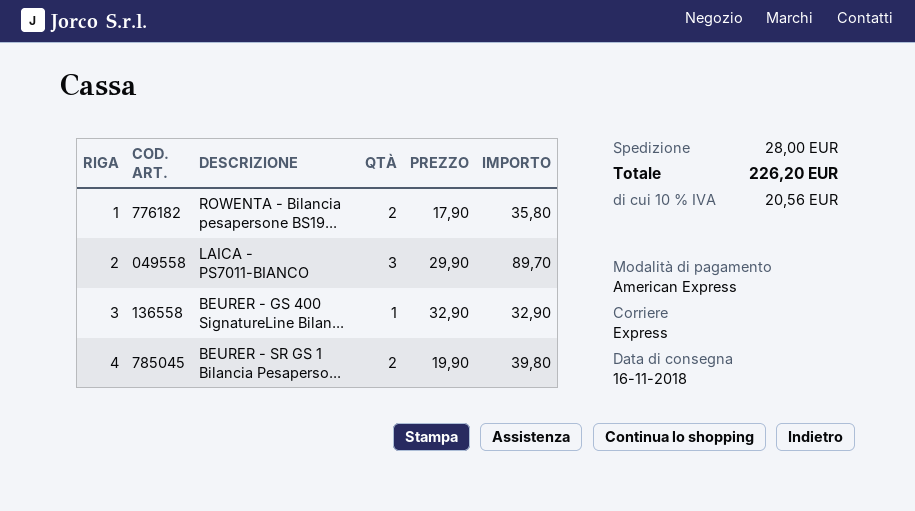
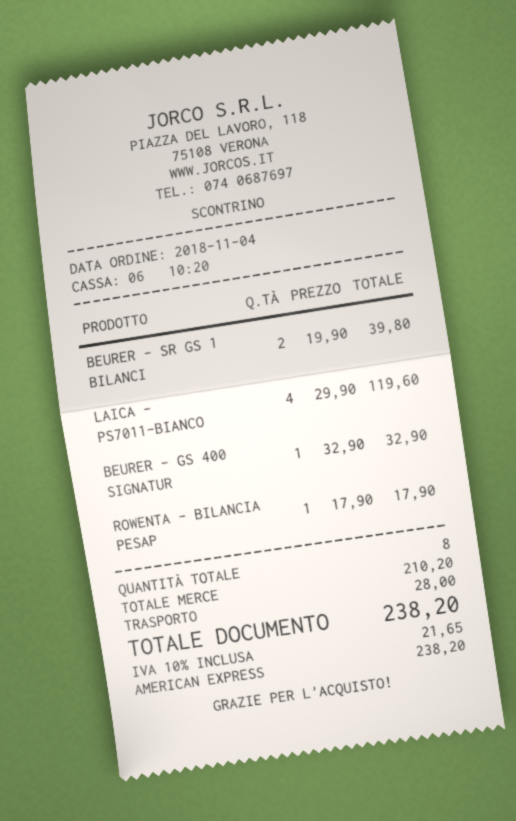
ROWENTA - Bilancia pesapersone BS19...: 2 x 17.90 = 35.80 -> 1 x 17.90 = 17.90
LAICA - PS7011-BIANCO: 3 x 29.90 = 89.70 -> 4 x 29.90 = 119.60
tax: 10% = 20.56 -> 10% = 21.65
total: 226.20 -> 238.20

